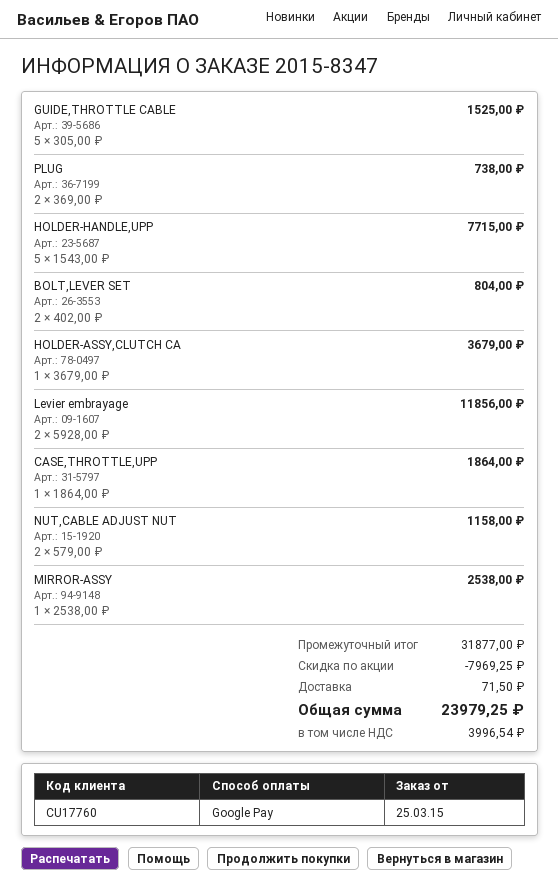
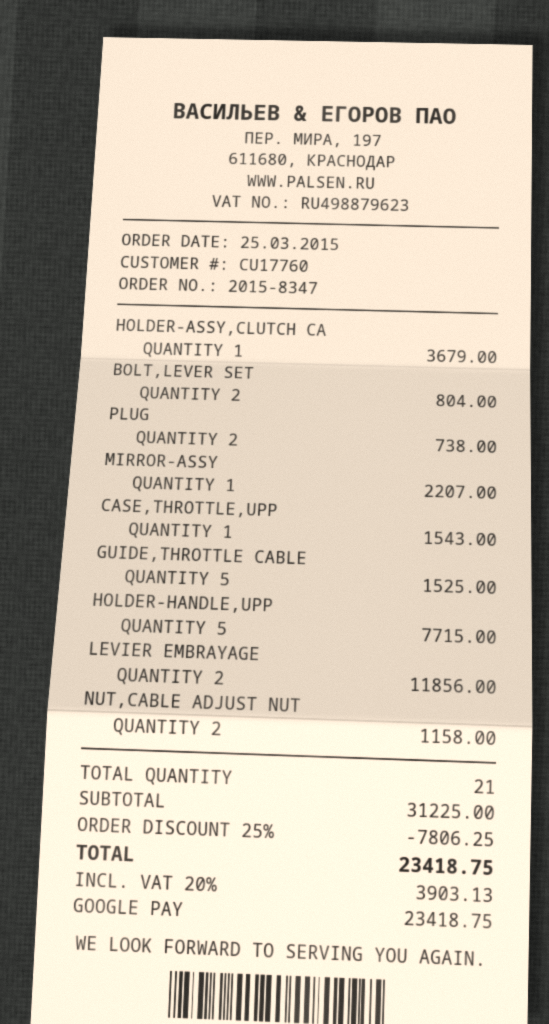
CASE,THROTTLE,UPP: 1 for 1864.00 -> 1 for 1543.00
MIRROR-ASSY: 1 for 2538.00 -> 1 for 2207.00
subtotal: 31877.00 -> 31225.00
discount: 7969.25 -> 7806.25
shipping: 71.50 -> none
tax: 3996.54 -> 3903.13
total: 23979.25 -> 23418.75

